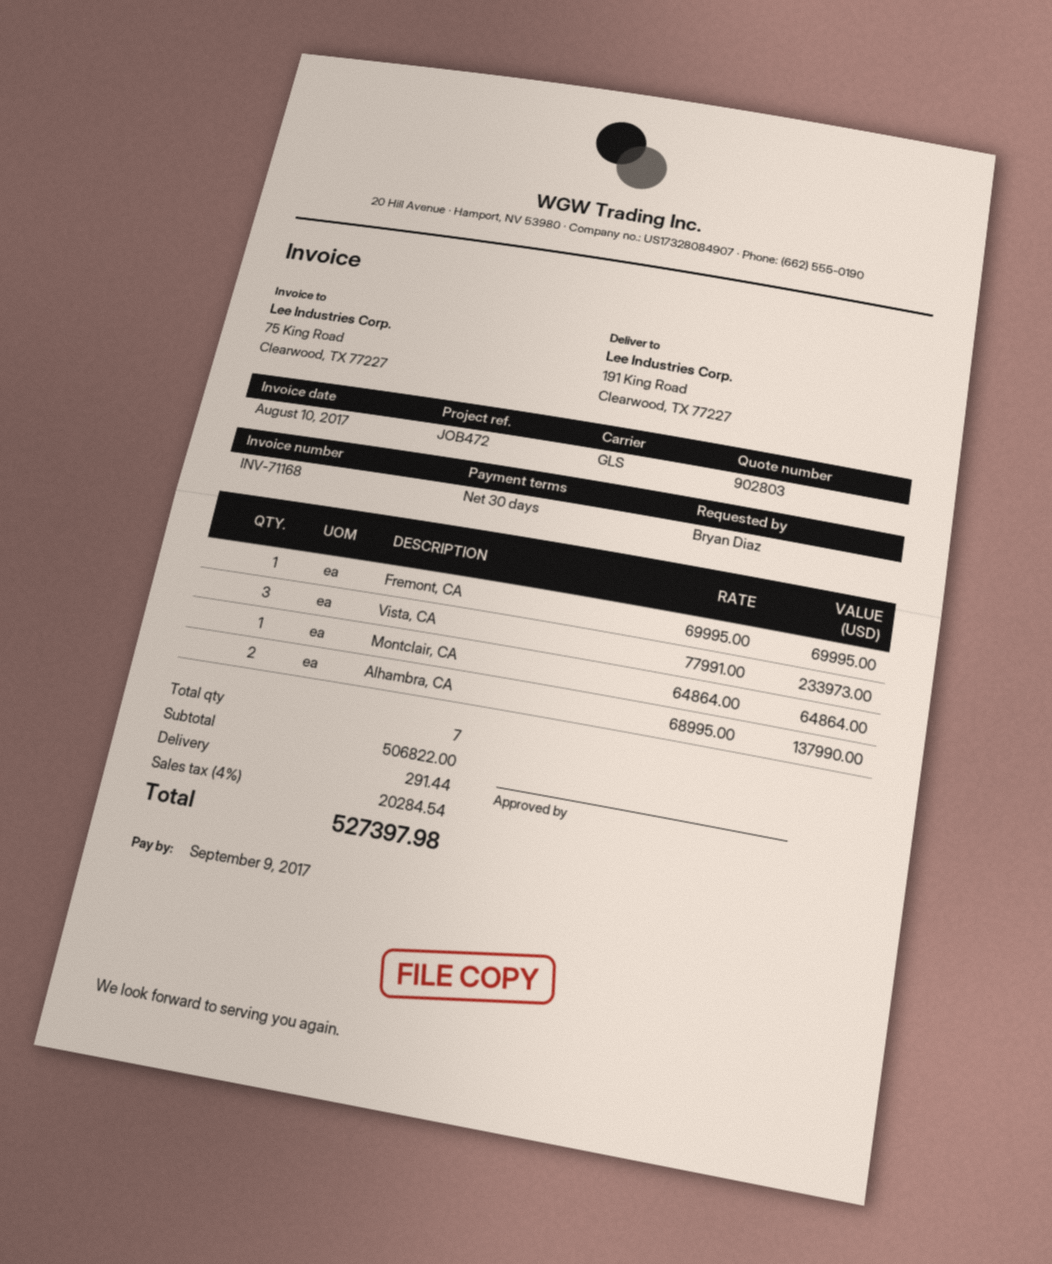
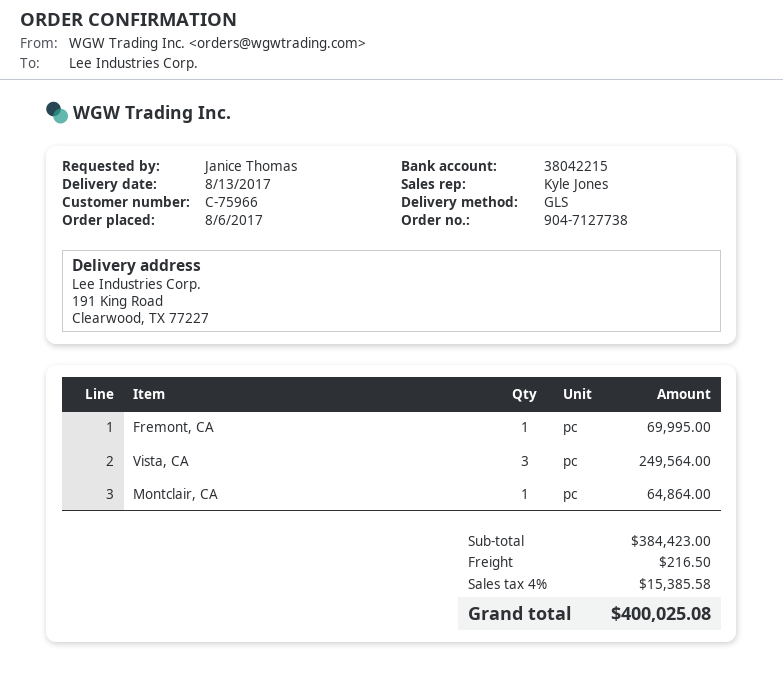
ordered by: Bryan Diaz -> Janice Thomas
Vista, CA: 3 for 233973.00 -> 3 for 249564.00
Alhambra, CA: 2 for 137990.00 -> none
subtotal: 506822.00 -> 384423.00
shipping: 291.44 -> 216.50
tax: 4% = 20284.54 -> 4% = 15385.58
total: 527397.98 -> 400025.08

